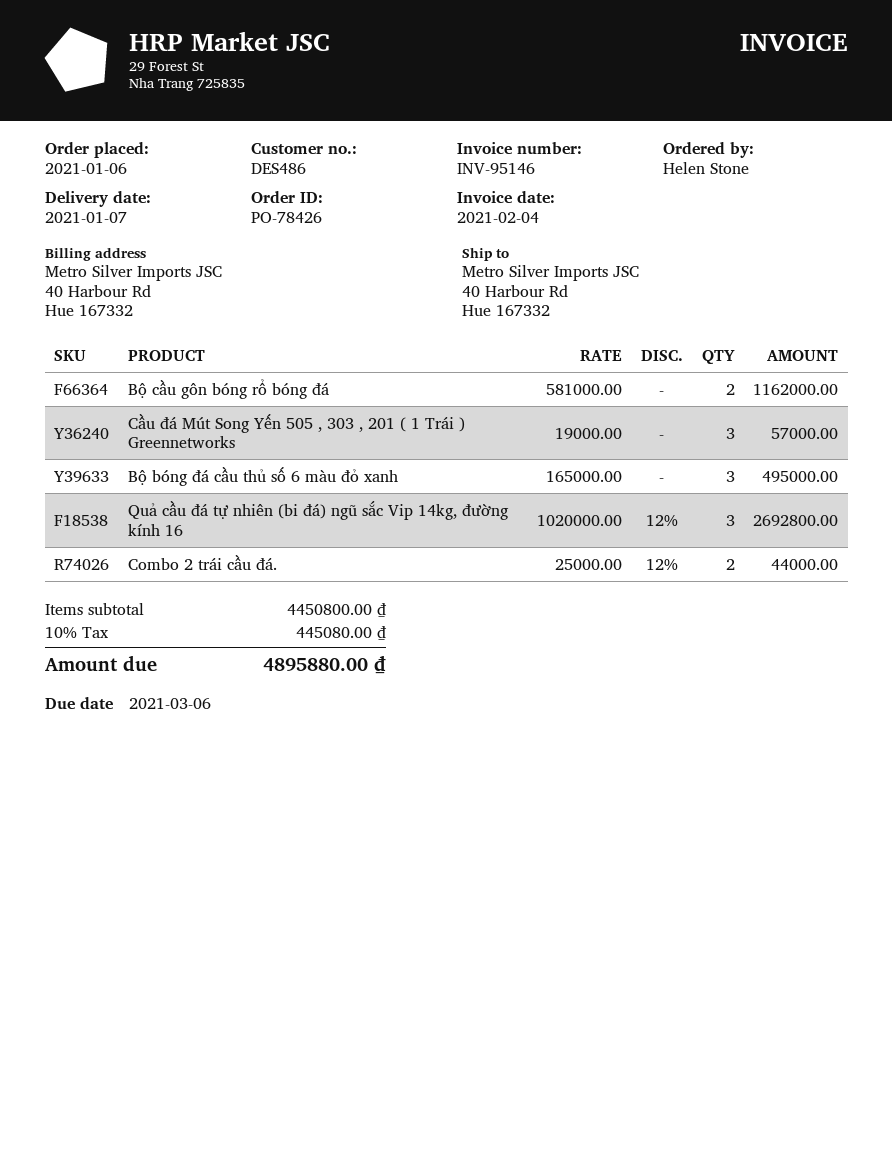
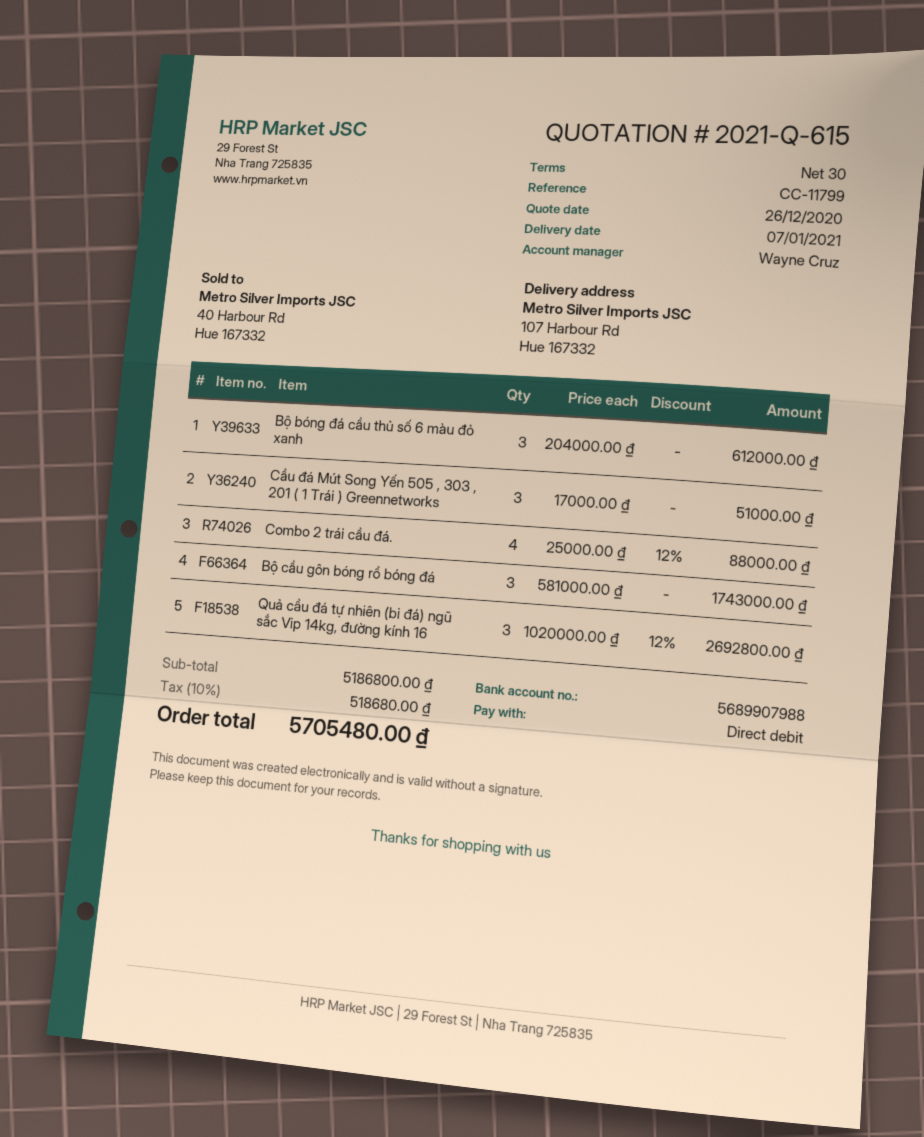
ship to: 40 Harbour Rd, Hue 167332 -> 107 Harbour Rd, Hue 167332
Bộ cầu gôn bóng rổ bóng đá: 2 x 581000.00 = 1162000.00 -> 3 x 581000.00 = 1743000.00
Cầu đá Mút Song Yến 505 , 303 , 201 ( 1 Trái ) Greennetworks: 3 x 19000.00 = 57000.00 -> 3 x 17000.00 = 51000.00
Bộ bóng đá cầu thủ số 6 màu đỏ xanh: 3 x 165000.00 = 495000.00 -> 3 x 204000.00 = 612000.00
Combo 2 trái cầu đá.: 2 x 25000.00 - 12% = 44000.00 -> 4 x 25000.00 - 12% = 88000.00
subtotal: 4450800.00 -> 5186800.00
tax: 10% = 445080.00 -> 10% = 518680.00
total: 4895880.00 -> 5705480.00

